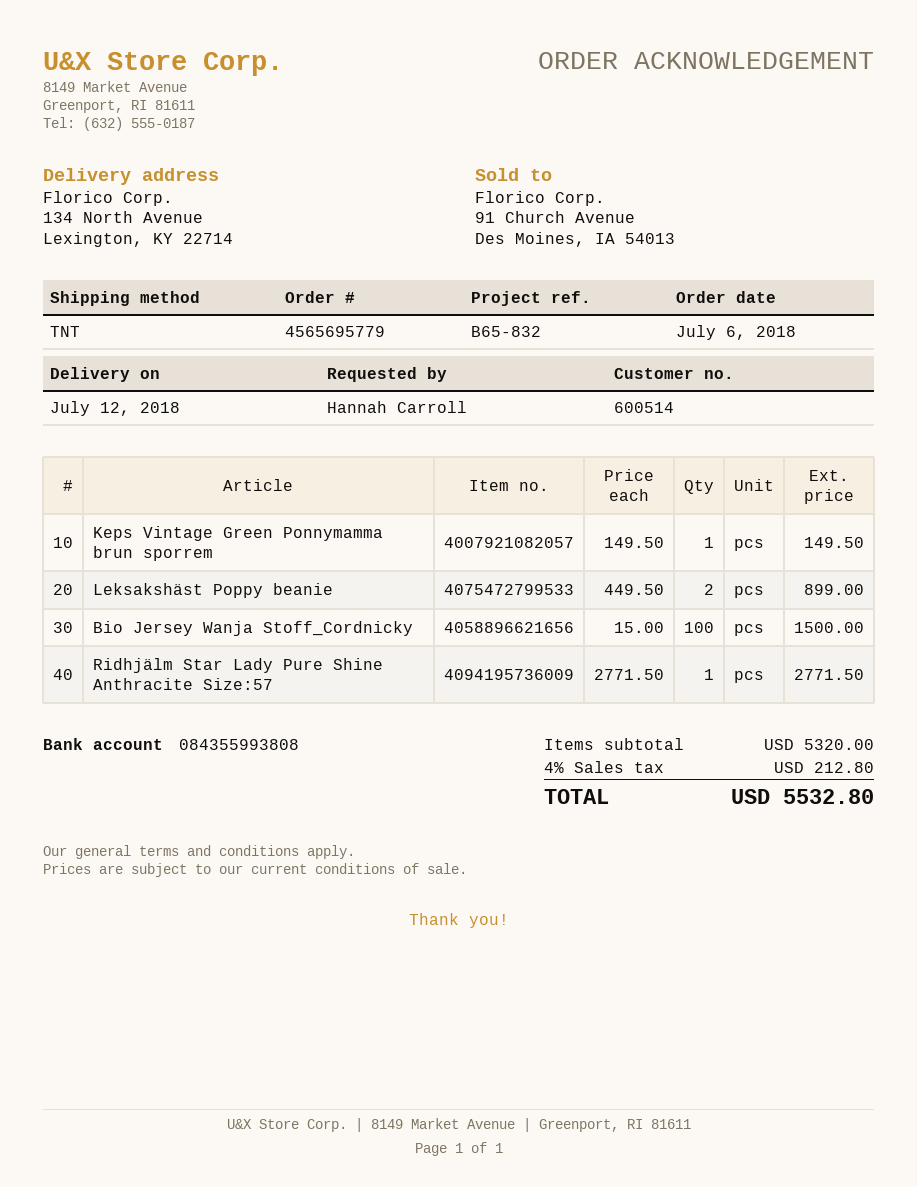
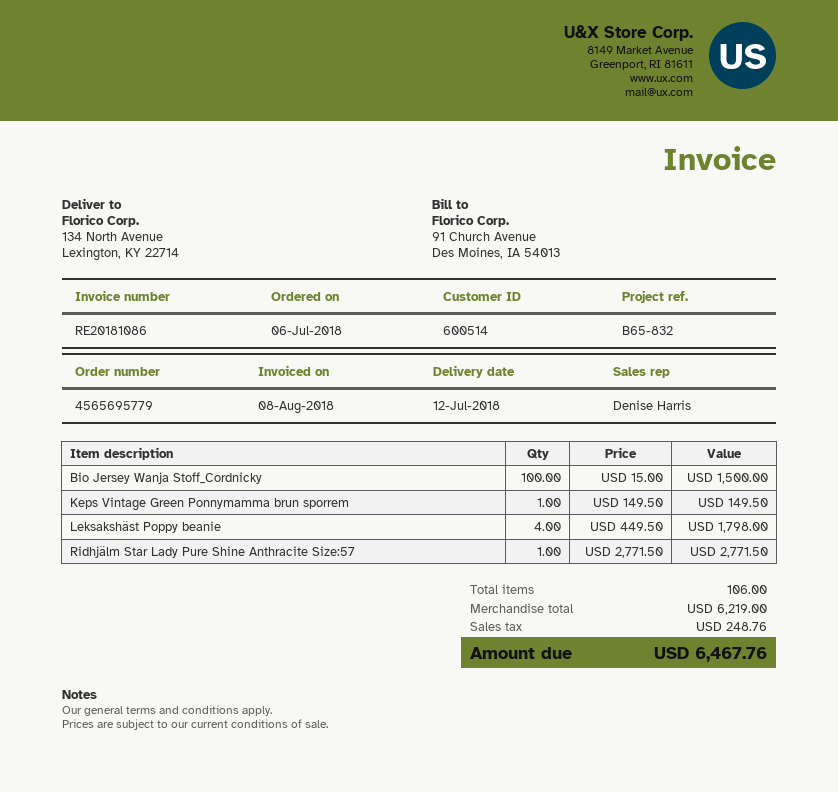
Leksakshäst Poppy beanie: 2 x 449.50 = 899.00 -> 4 x 449.50 = 1798.00
subtotal: 5320.00 -> 6219.00
tax: 212.80 -> 248.76
total: 5532.80 -> 6467.76

